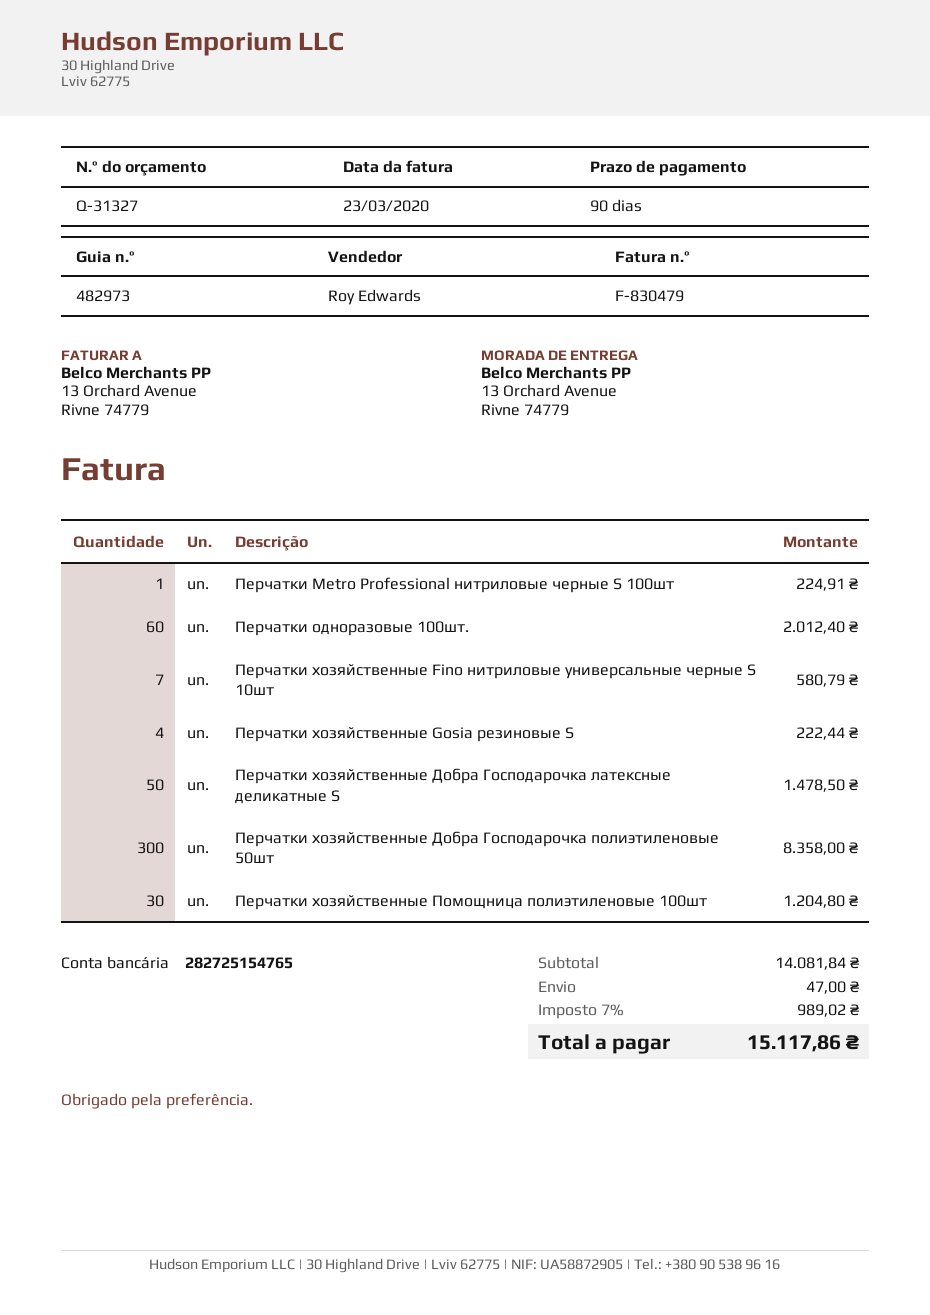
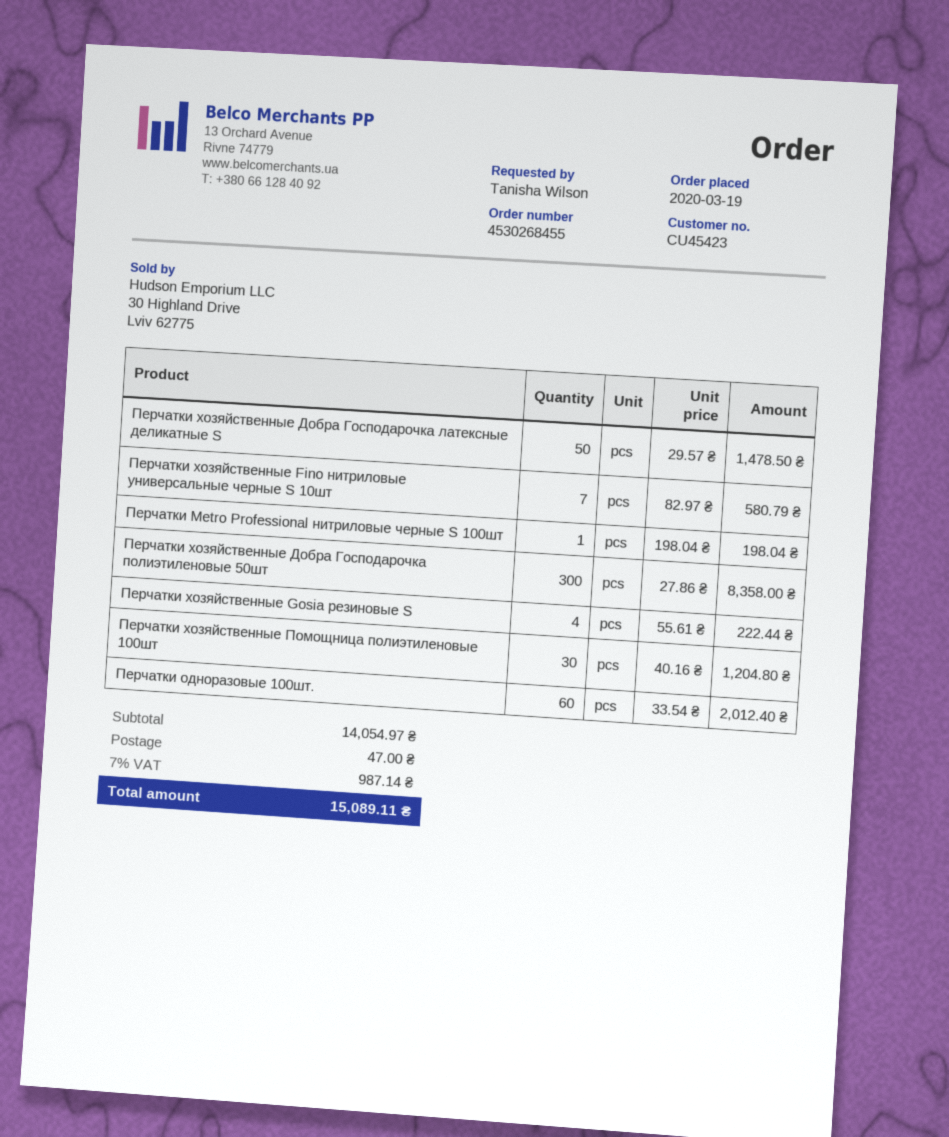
Перчатки Metro Professional нитриловые черные S 100шт: 1 for 224.91 -> 1 for 198.04
subtotal: 14081.84 -> 14054.97
tax: 7% = 989.02 -> 7% = 987.14
total: 15117.86 -> 15089.11

